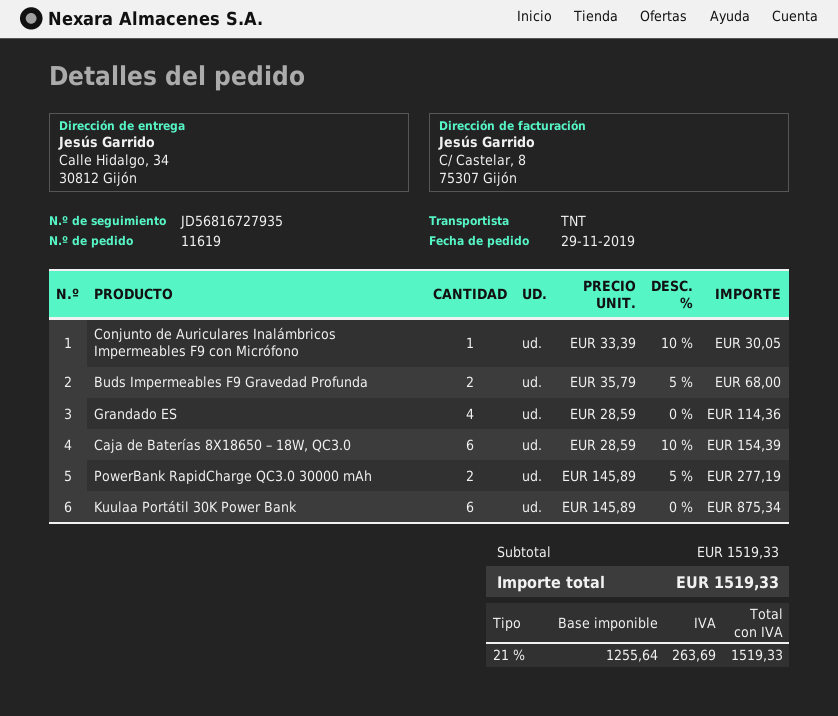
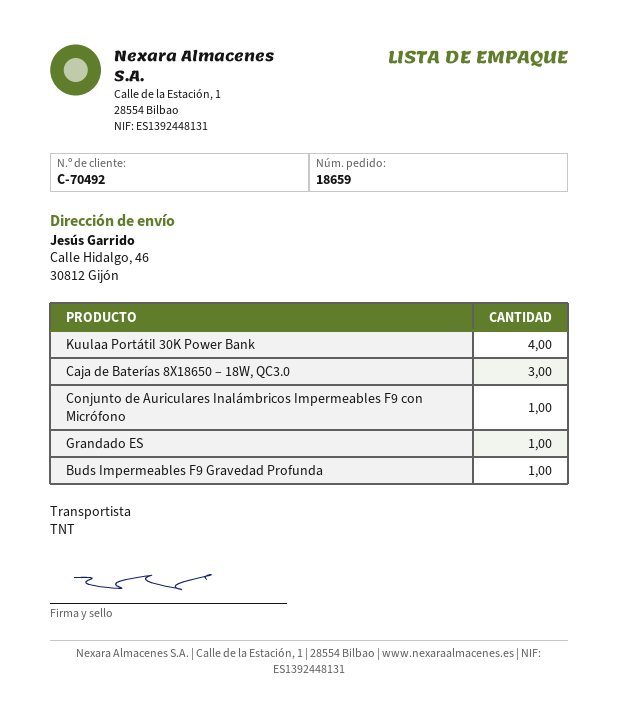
order number: 11619 -> 18659
ship to: Calle Hidalgo, 34, 30812 Gijón -> Calle Hidalgo, 46, 30812 Gijón
Buds Impermeables F9 Gravedad Profunda: 2 -> 1
Grandado ES: 4 -> 1
Caja de Baterías 8X18650 – 18W, QC3.0: 6 -> 3
PowerBank RapidCharge QC3.0 30000 mAh: 2 -> none
Kuulaa Portátil 30K Power Bank: 6 -> 4

